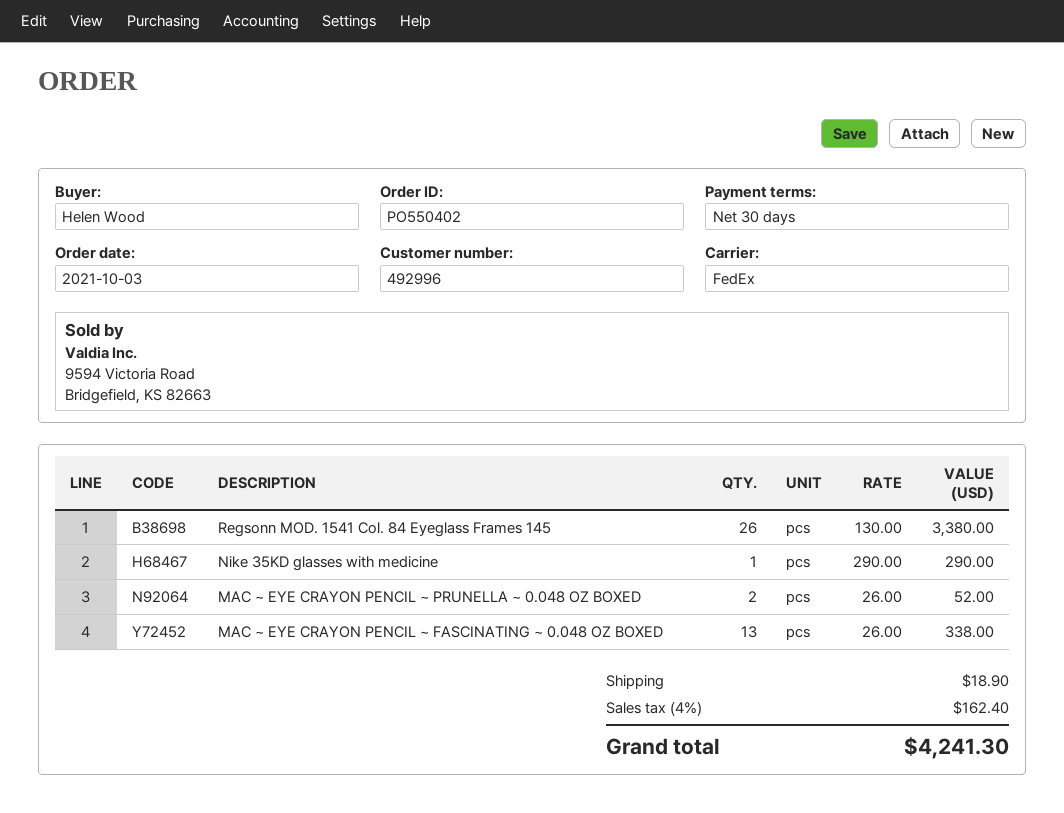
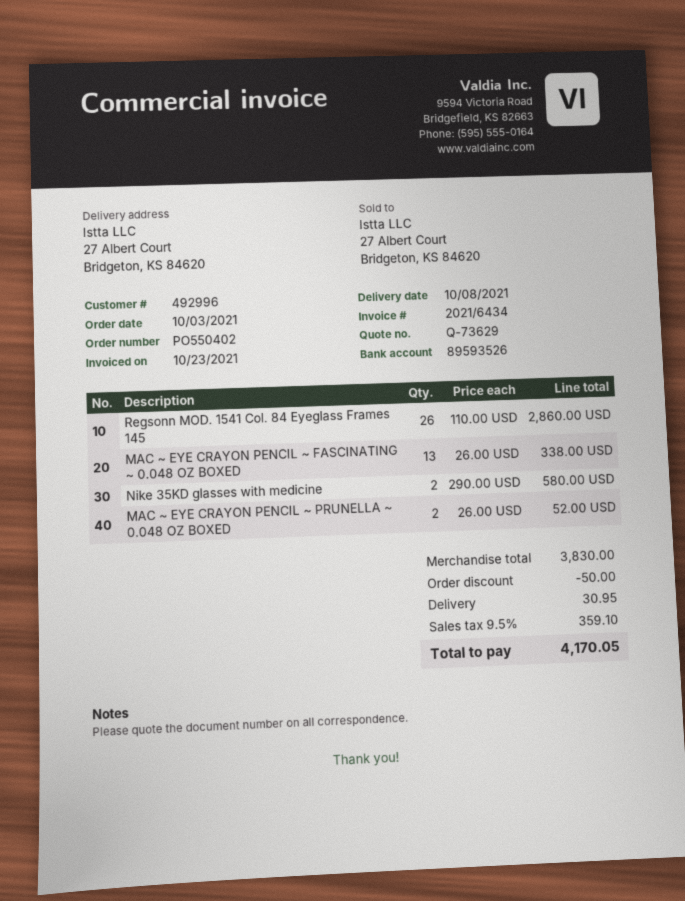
Regsonn MOD. 1541 Col. 84 Eyeglass Frames 145: 26 x 130.00 = 3380.00 -> 26 x 110.00 = 2860.00
Nike 35KD glasses with medicine: 1 x 290.00 = 290.00 -> 2 x 290.00 = 580.00
discount: none -> 50.00
shipping: 18.90 -> 30.95
tax: 4% = 162.40 -> 9.5% = 359.10
total: 4241.30 -> 4170.05

